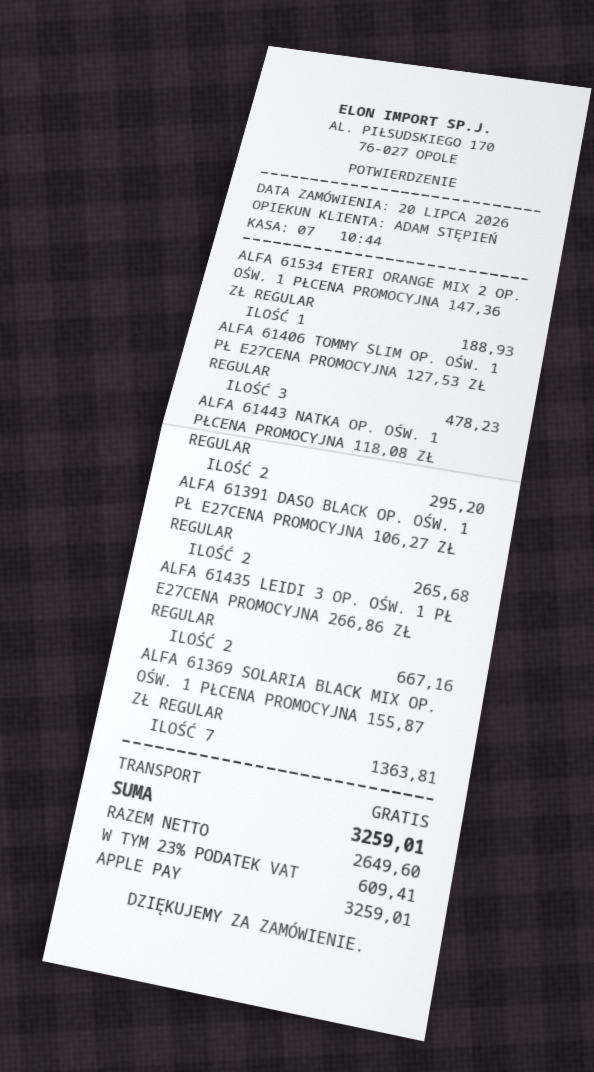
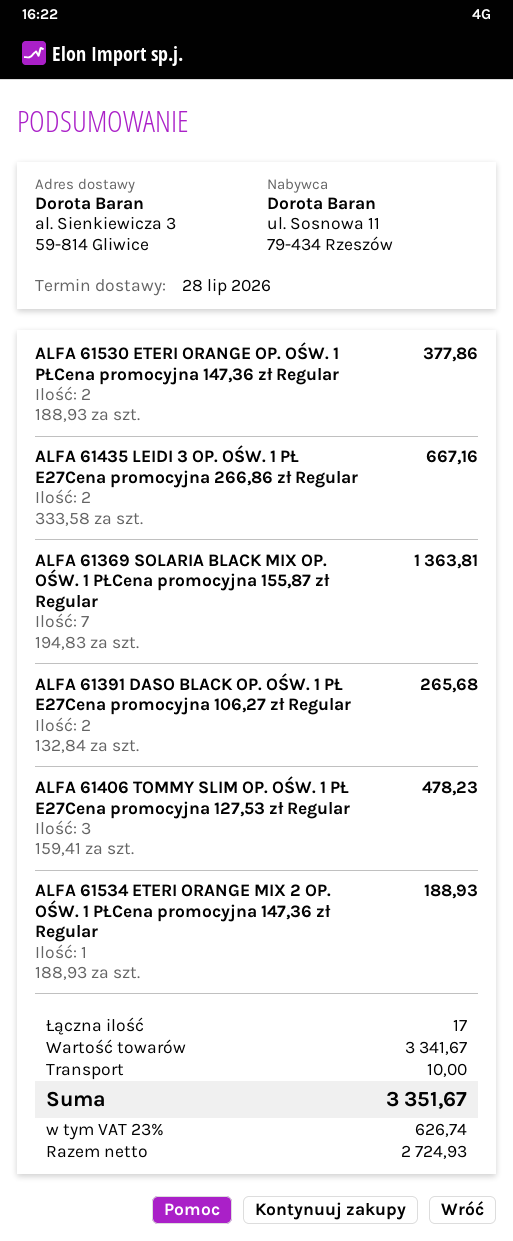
ALFA 61443 NATKA OP. OŚW. 1 PŁCENA PROMOCYJNA 118,08 ZŁ REGULAR: 2 for 295.20 -> none
ALFA 61530 ETERI ORANGE OP. OŚW. 1 PŁCena promocyjna 147,36 zł Regular: none -> 2 for 377.86
shipping: 0.00 -> 10.00
net: 2649.60 -> 2724.93
tax: 23% = 609.41 -> 23% = 626.74
total: 3259.01 -> 3351.67

